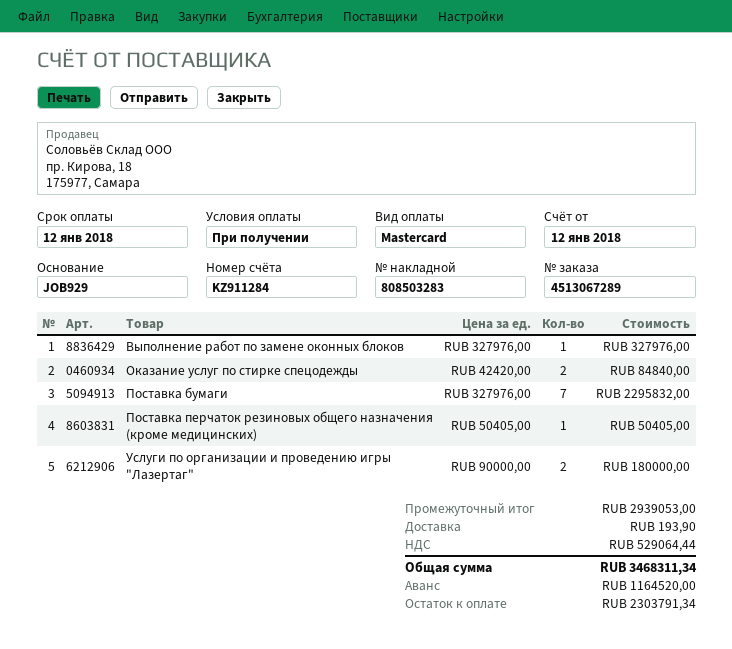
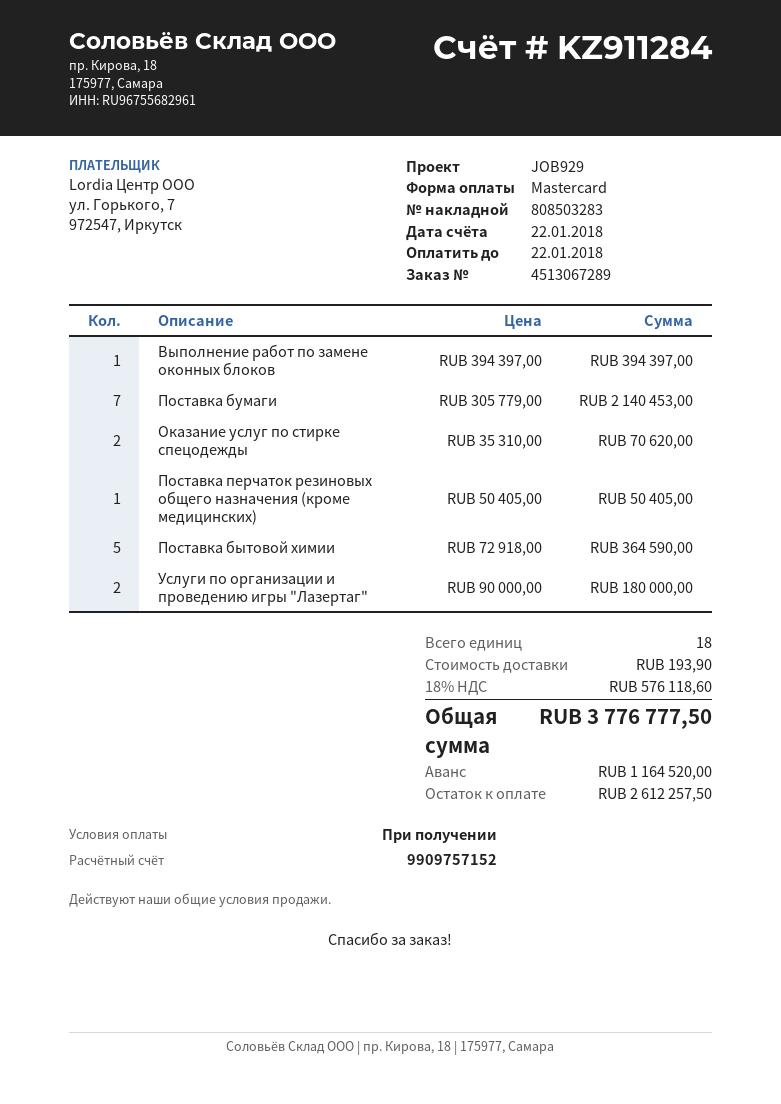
invoice date: 2018-01-12 -> 2018-01-22
due date: 2018-01-12 -> 2018-01-22
Выполнение работ по замене оконных блоков: 1 x 327976.00 = 327976.00 -> 1 x 394397.00 = 394397.00
Оказание услуг по стирке спецодежды: 2 x 42420.00 = 84840.00 -> 2 x 35310.00 = 70620.00
Поставка бумаги: 7 x 327976.00 = 2295832.00 -> 7 x 305779.00 = 2140453.00
Поставка бытовой химии: none -> 5 x 72918.00 = 364590.00
tax: 529064.44 -> 576118.60
total: 3468311.34 -> 3776777.50
balance: 2303791.34 -> 2612257.50

